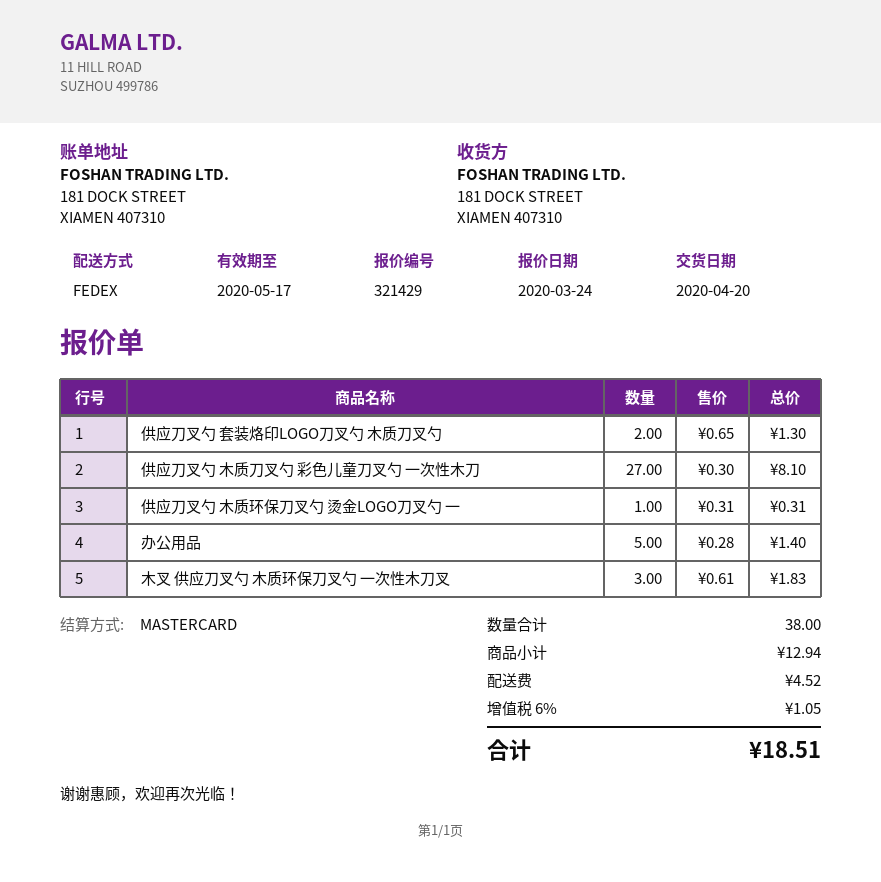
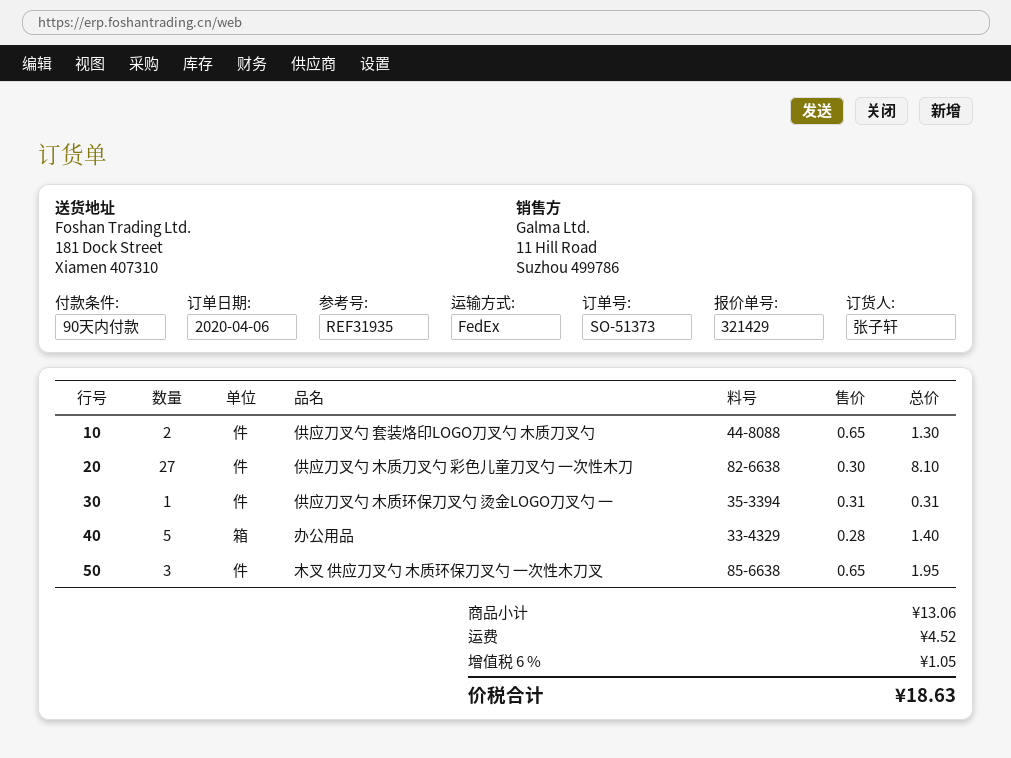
木叉 供应刀叉勺 木质环保刀叉勺 一次性木刀叉: 3 x 0.61 = 1.83 -> 3 x 0.65 = 1.95
subtotal: 12.94 -> 13.06
total: 18.51 -> 18.63

